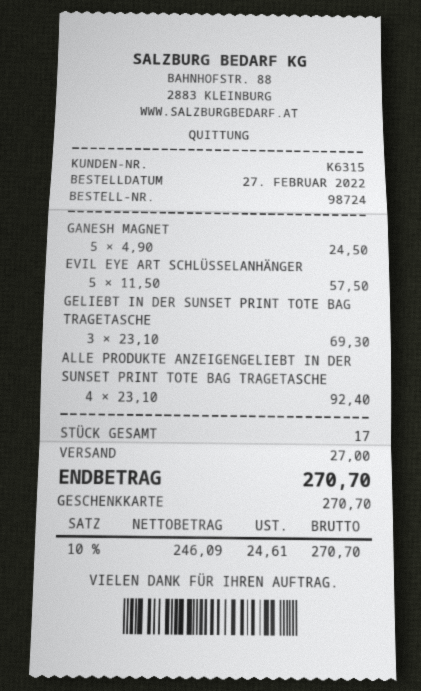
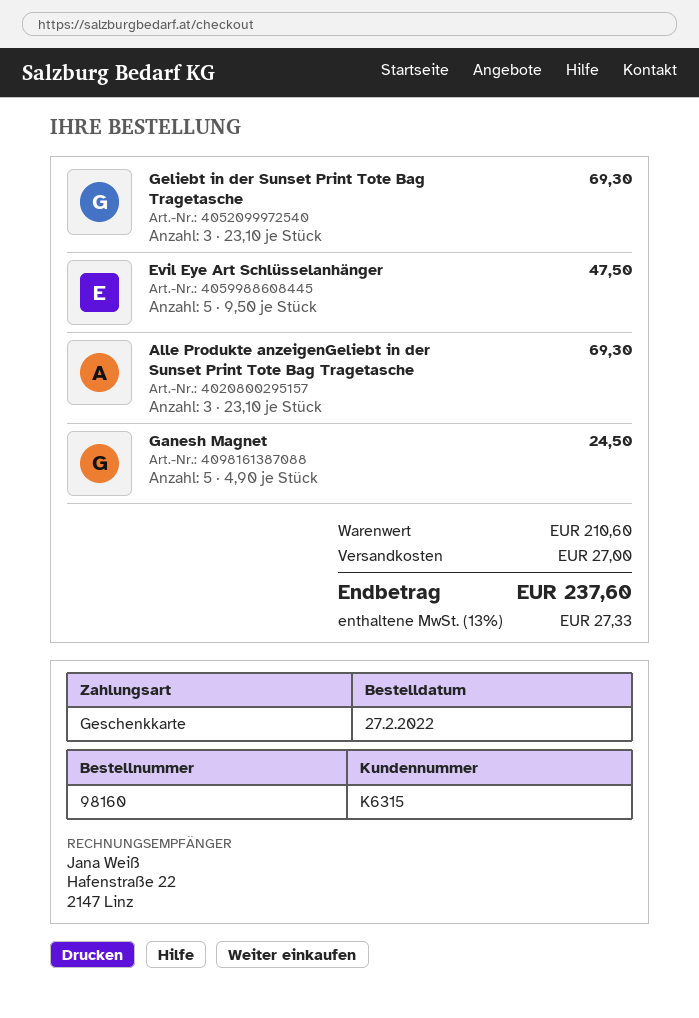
order number: 98724 -> 98160
EVIL EYE ART SCHLÜSSELANHÄNGER: 5 x 11.50 = 57.50 -> 5 x 9.50 = 47.50
ALLE PRODUKTE ANZEIGENGELIEBT IN DER SUNSET PRINT TOTE BAG TRAGETASCHE: 4 x 23.10 = 92.40 -> 3 x 23.10 = 69.30
tax: 10% = 24.61 -> 13% = 27.33
total: 270.70 -> 237.60

